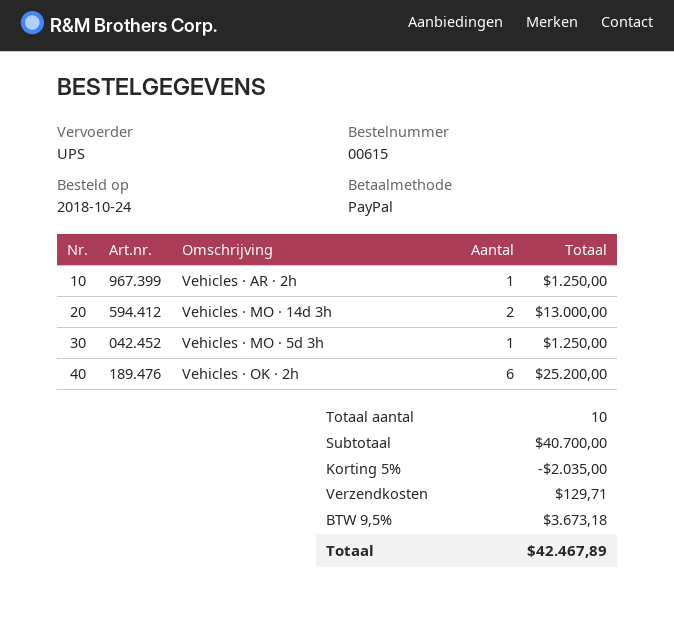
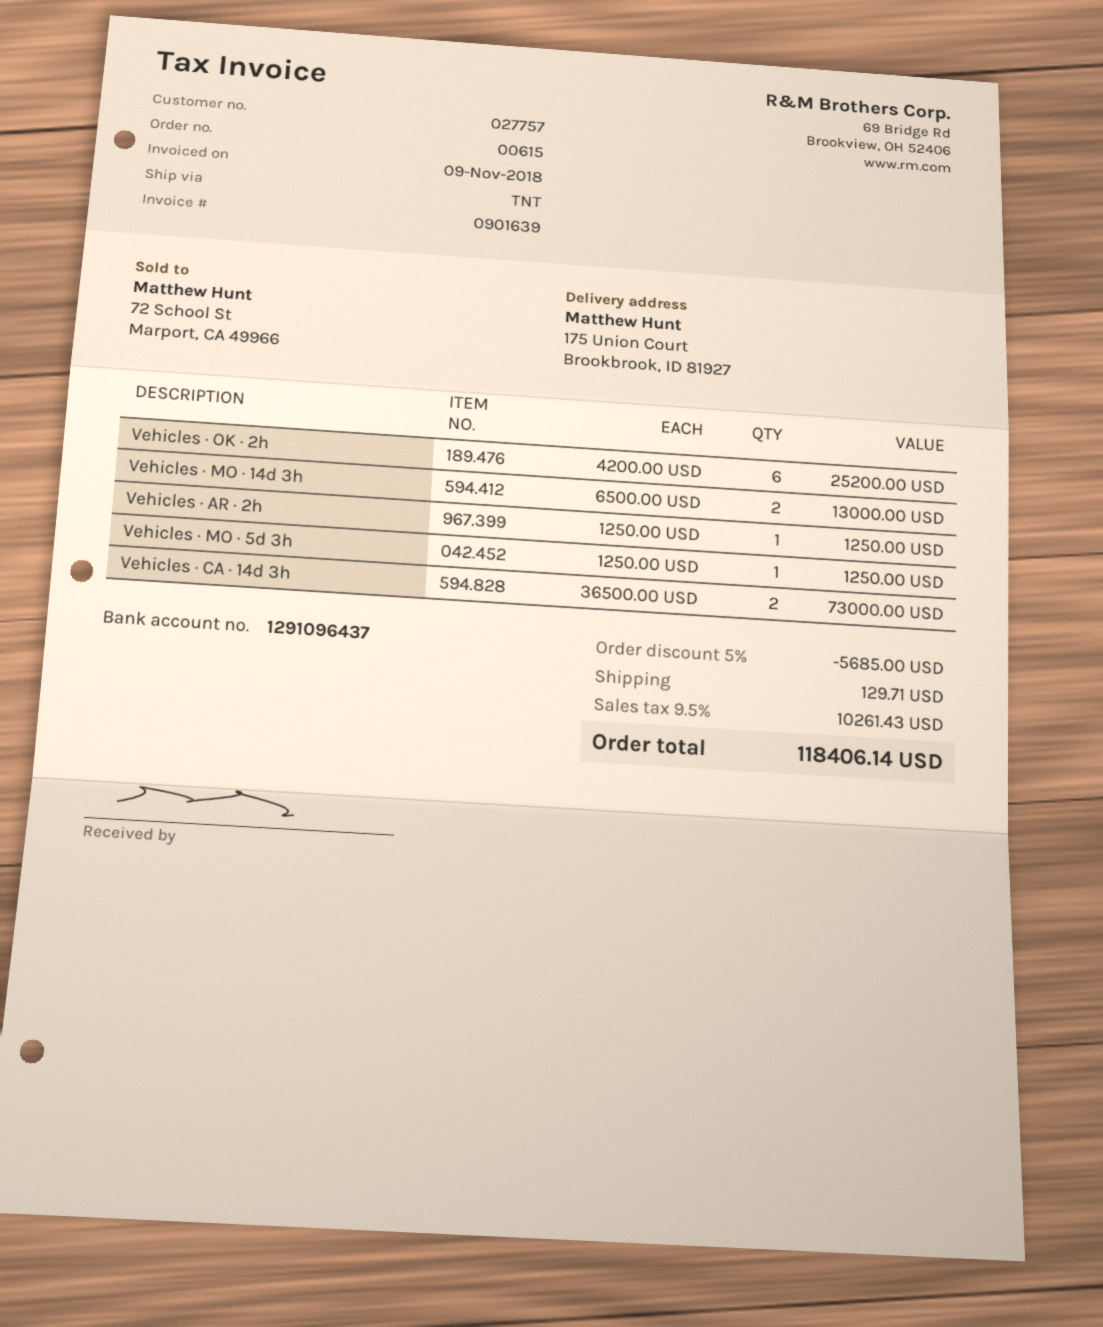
shipping method: UPS -> TNT
Vehicles · CA · 14d 3h: none -> 2 for 73000.00
discount: 5% = 2035.00 -> 5% = 5685.00
tax: 9.5% = 3673.18 -> 9.5% = 10261.43
total: 42467.89 -> 118406.14

